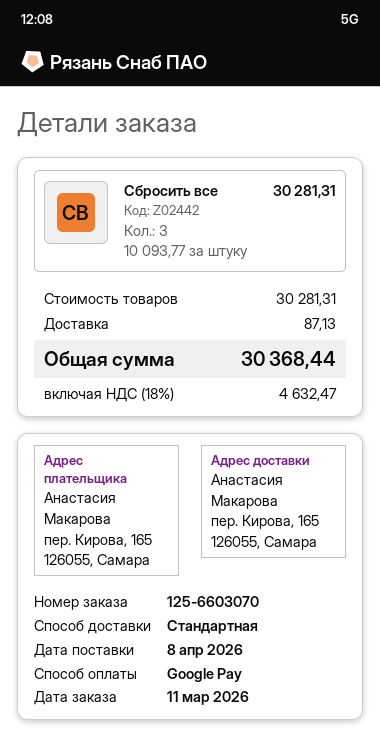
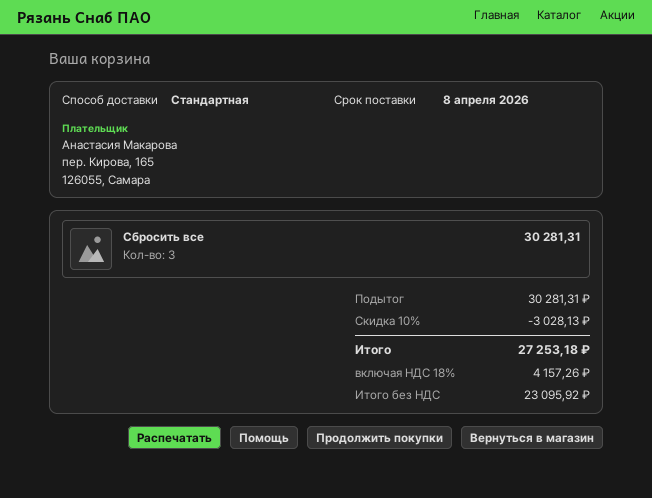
discount: none -> 10% = 3028.13
shipping: 87.13 -> none
tax: 18% = 4632.47 -> 18% = 4157.26
total: 30368.44 -> 27253.18

